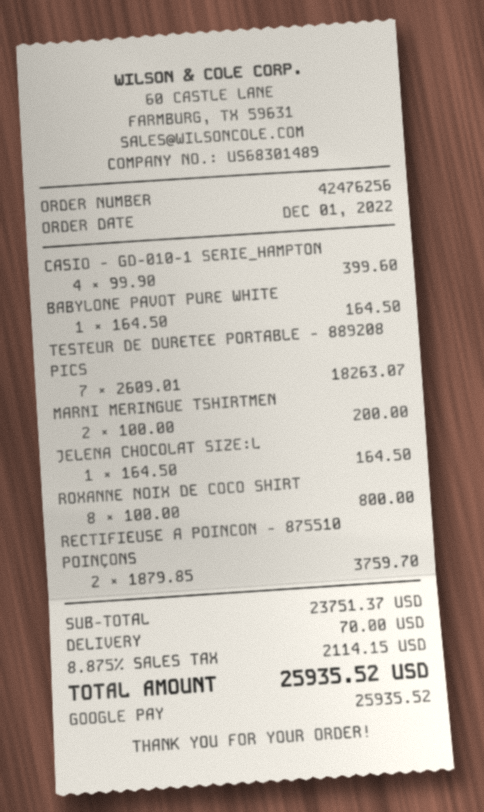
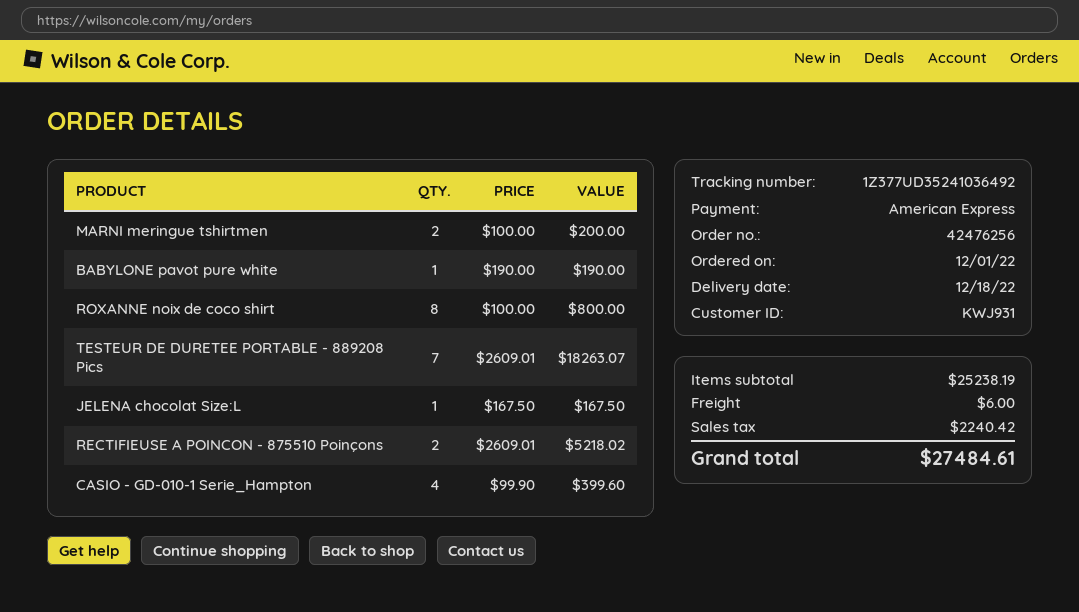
payment method: Google Pay -> American Express
BABYLONE PAVOT PURE WHITE: 1 x 164.50 = 164.50 -> 1 x 190.00 = 190.00
JELENA CHOCOLAT SIZE:L: 1 x 164.50 = 164.50 -> 1 x 167.50 = 167.50
RECTIFIEUSE A POINCON - 875510 POINÇONS: 2 x 1879.85 = 3759.70 -> 2 x 2609.01 = 5218.02
subtotal: 23751.37 -> 25238.19
shipping: 70.00 -> 6.00
tax: 2114.15 -> 2240.42
total: 25935.52 -> 27484.61

